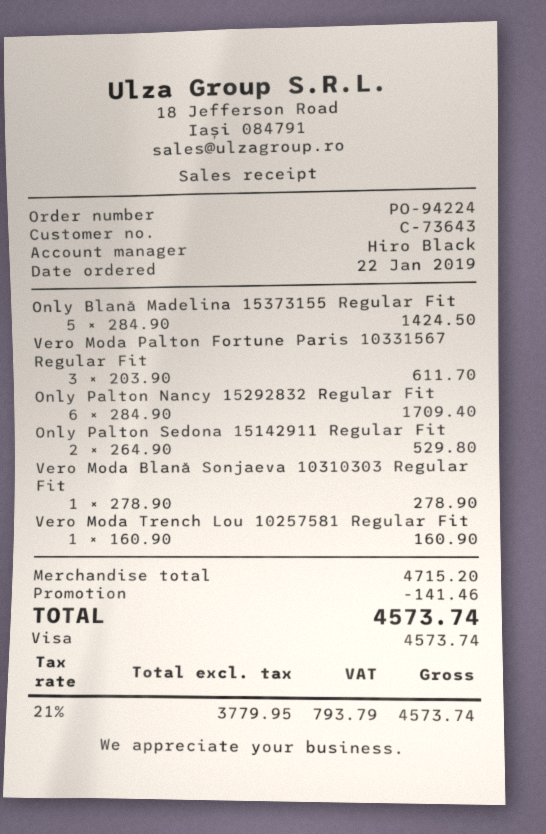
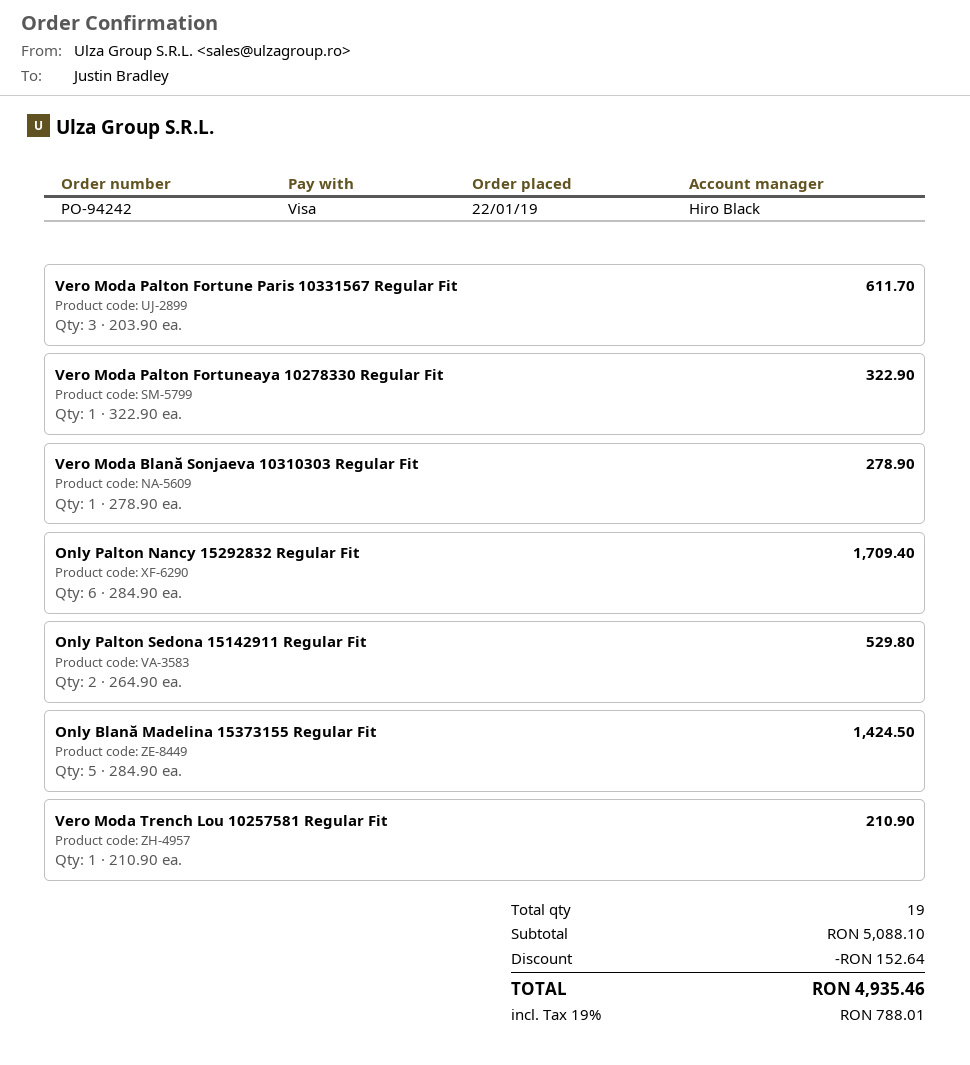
order number: PO-94224 -> PO-94242
Vero Moda Trench Lou 10257581 Regular Fit: 1 x 160.90 = 160.90 -> 1 x 210.90 = 210.90
Vero Moda Palton Fortuneaya 10278330 Regular Fit: none -> 1 x 322.90 = 322.90
subtotal: 4715.20 -> 5088.10
discount: 141.46 -> 152.64
tax: 21% = 793.79 -> 19% = 788.01
total: 4573.74 -> 4935.46

